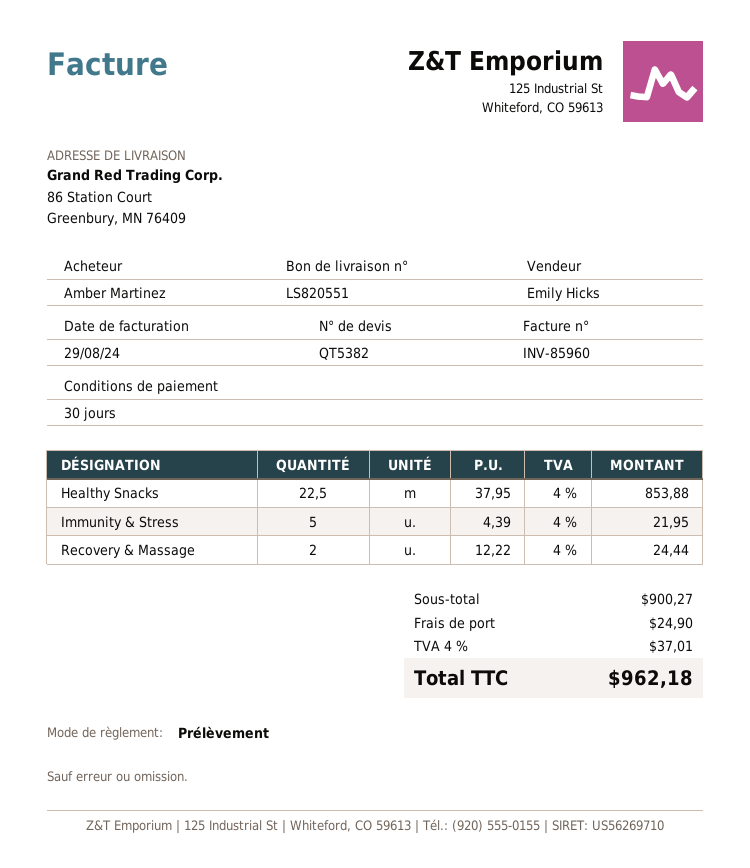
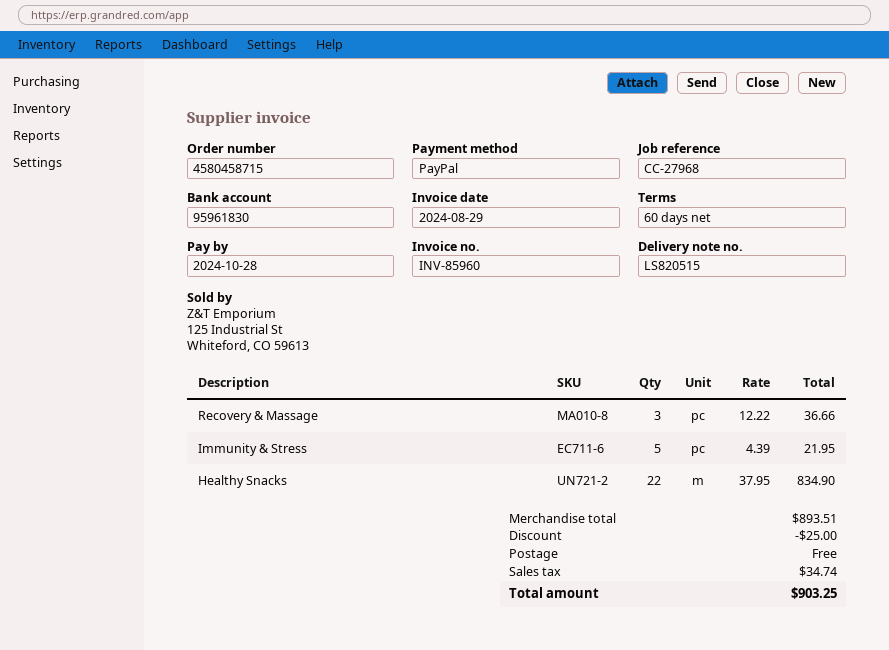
delivery note number: LS820551 -> LS820515
payment terms: 30 days -> 60 days
payment method: direct debit -> PayPal
Healthy Snacks: 22.5 x 37.95 = 853.88 -> 22 x 37.95 = 834.90
Recovery & Massage: 2 x 12.22 = 24.44 -> 3 x 12.22 = 36.66
subtotal: 900.27 -> 893.51
discount: none -> 25.00
shipping: 24.90 -> 0.00
tax: 37.01 -> 34.74
total: 962.18 -> 903.25

